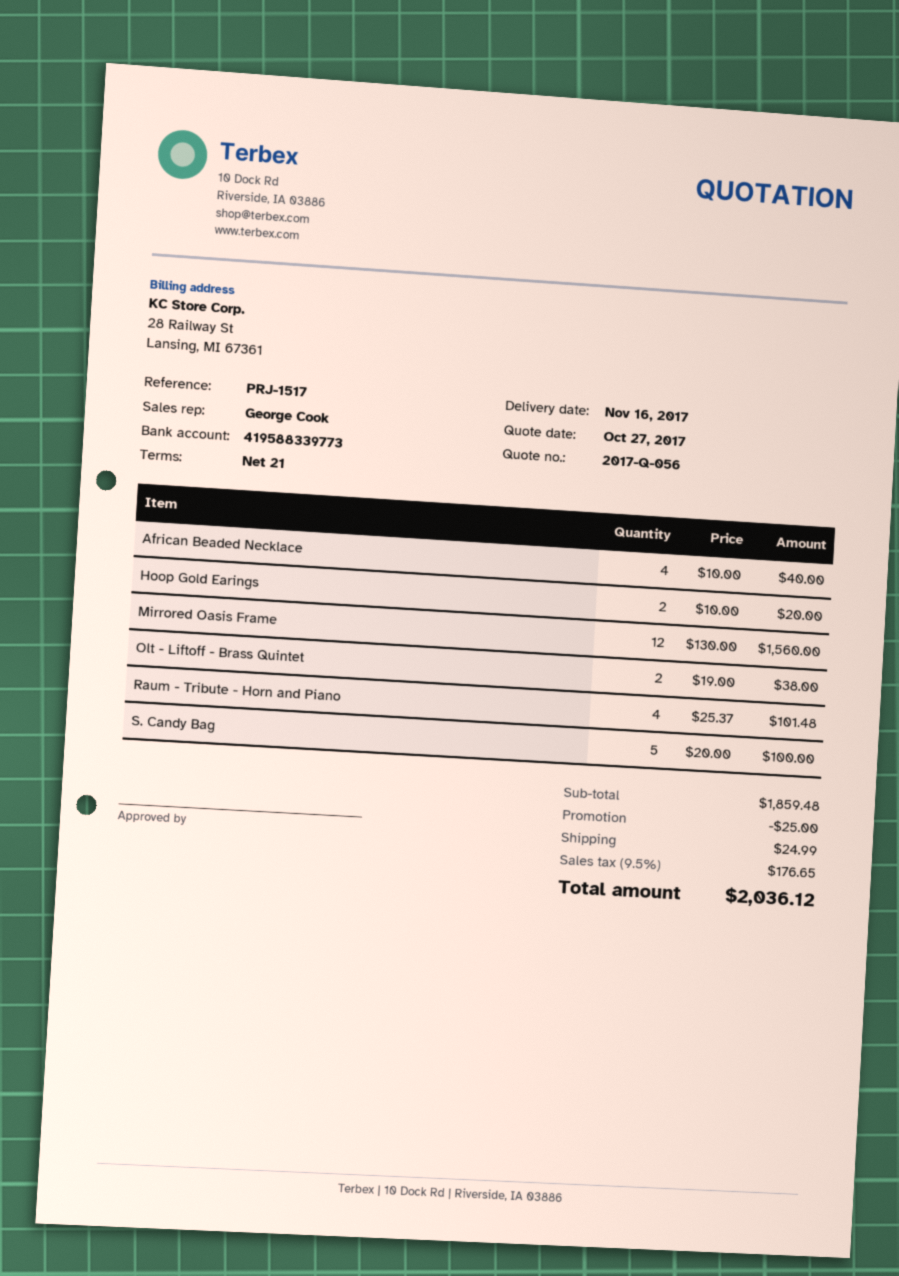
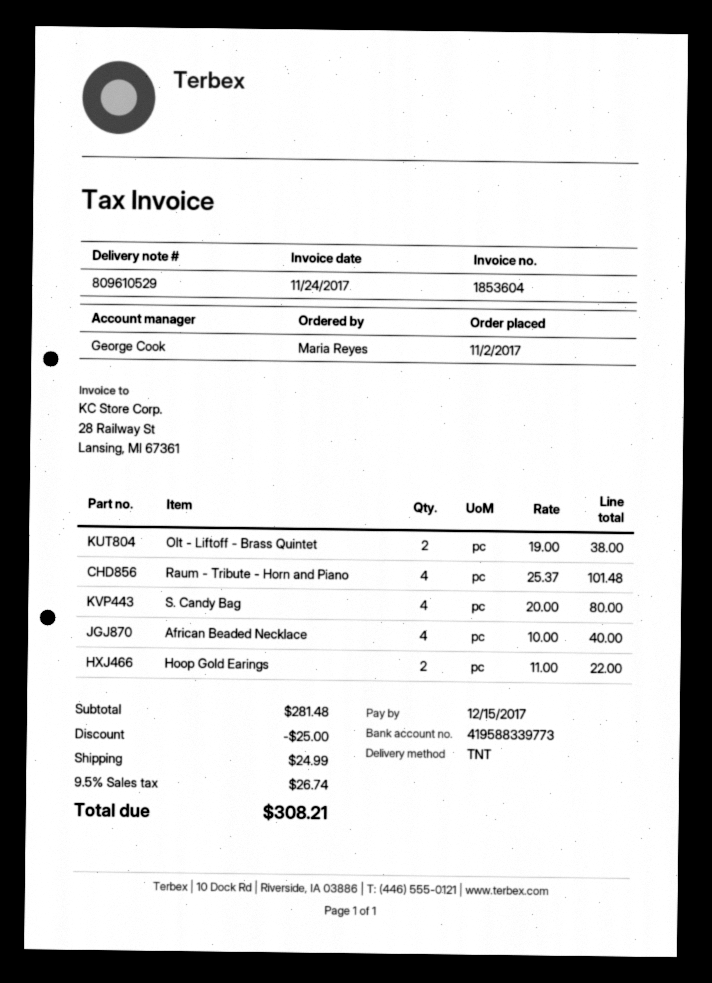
Hoop Gold Earings: 2 x 10.00 = 20.00 -> 2 x 11.00 = 22.00
Mirrored Oasis Frame: 12 x 130.00 = 1560.00 -> none
S. Candy Bag: 5 x 20.00 = 100.00 -> 4 x 20.00 = 80.00
subtotal: 1859.48 -> 281.48
tax: 9.5% = 176.65 -> 9.5% = 26.74
total: 2036.12 -> 308.21

